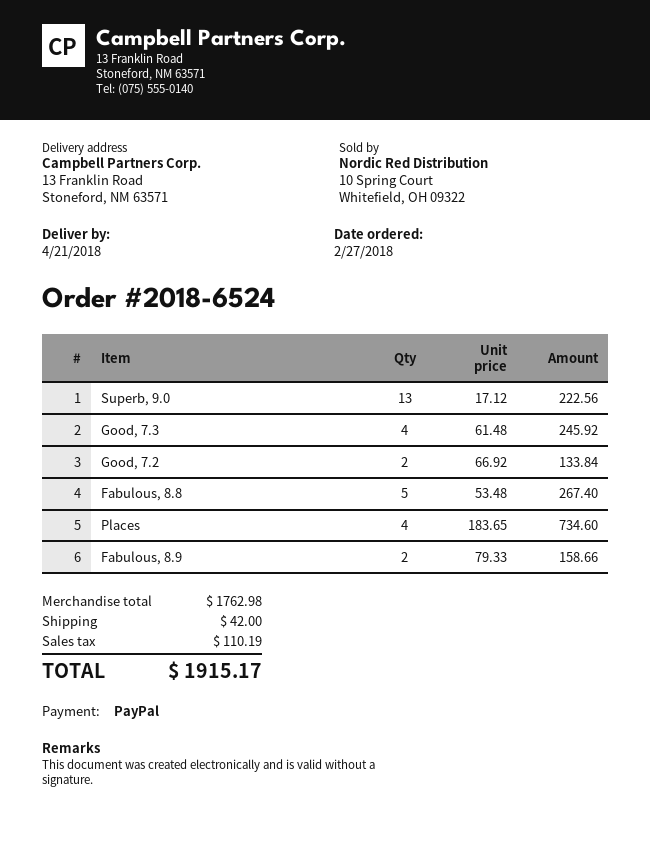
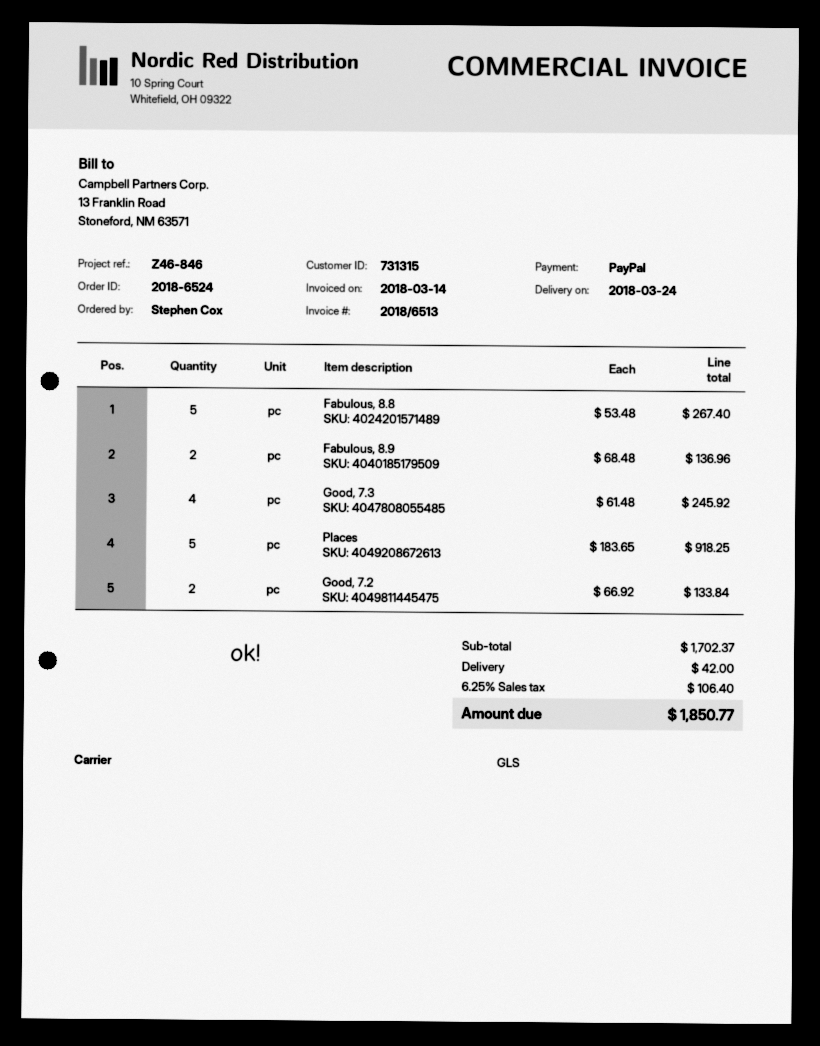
delivery date: 2018-04-21 -> 2018-03-24
Superb, 9.0: 13 x 17.12 = 222.56 -> none
Places: 4 x 183.65 = 734.60 -> 5 x 183.65 = 918.25
Fabulous, 8.9: 2 x 79.33 = 158.66 -> 2 x 68.48 = 136.96
subtotal: 1762.98 -> 1702.37
tax: 110.19 -> 106.40
total: 1915.17 -> 1850.77

